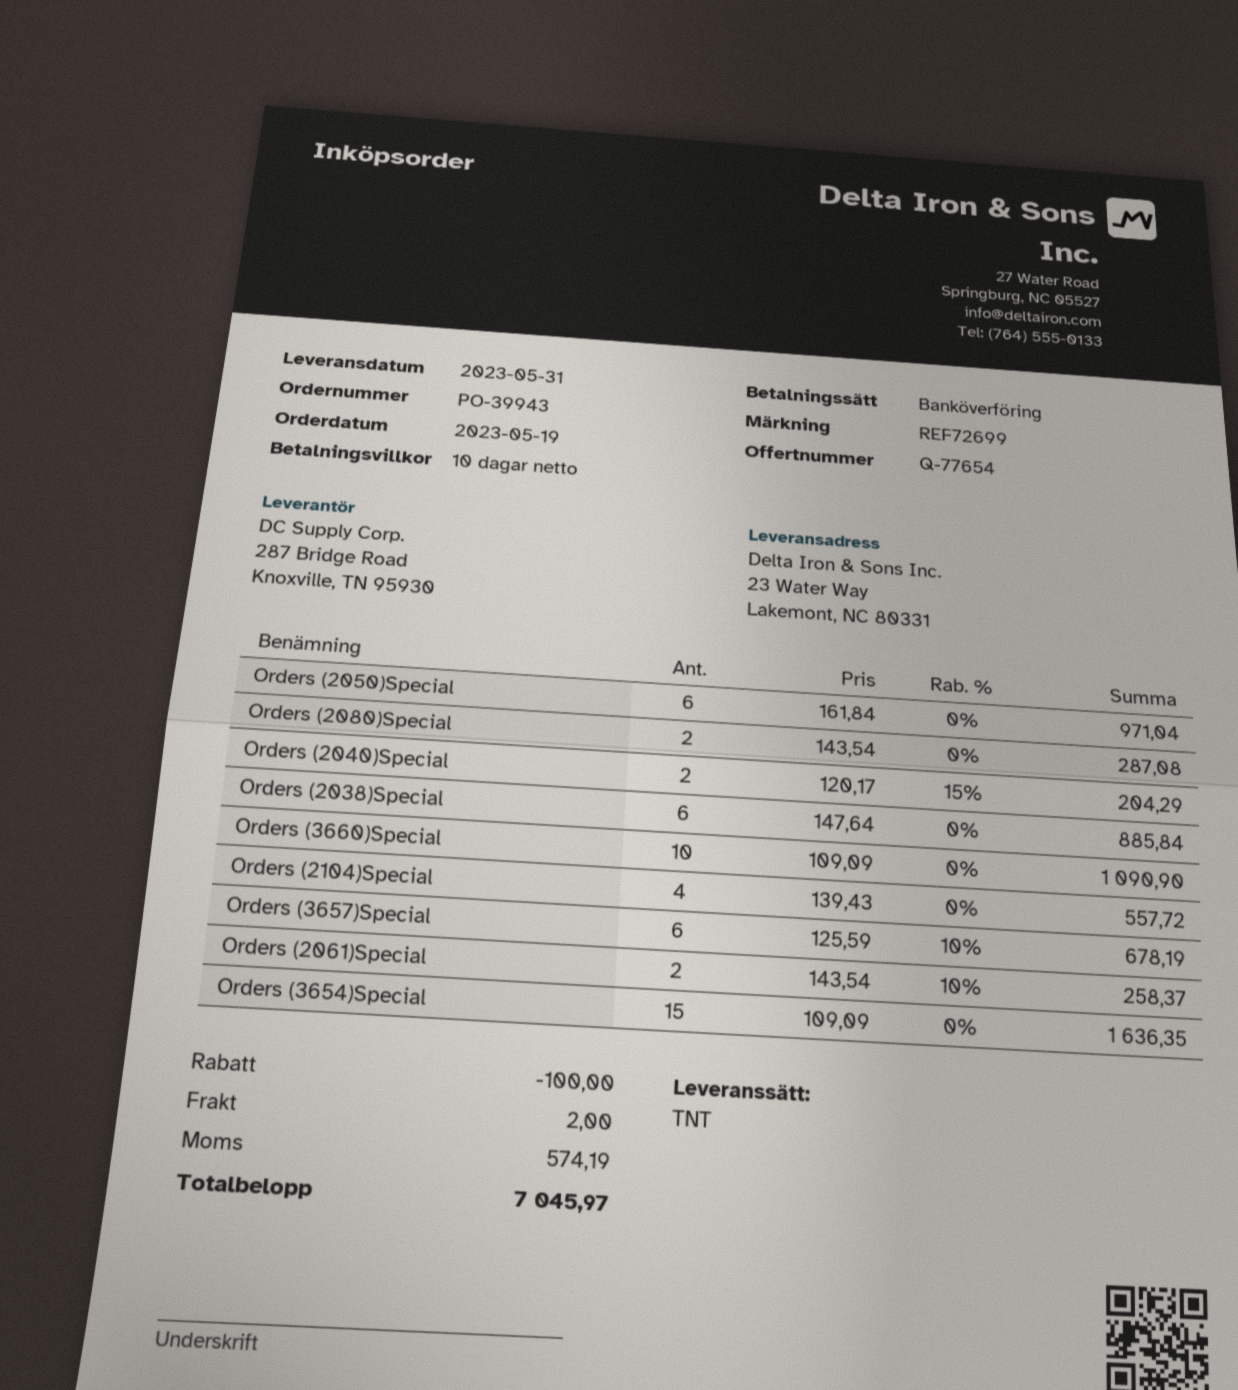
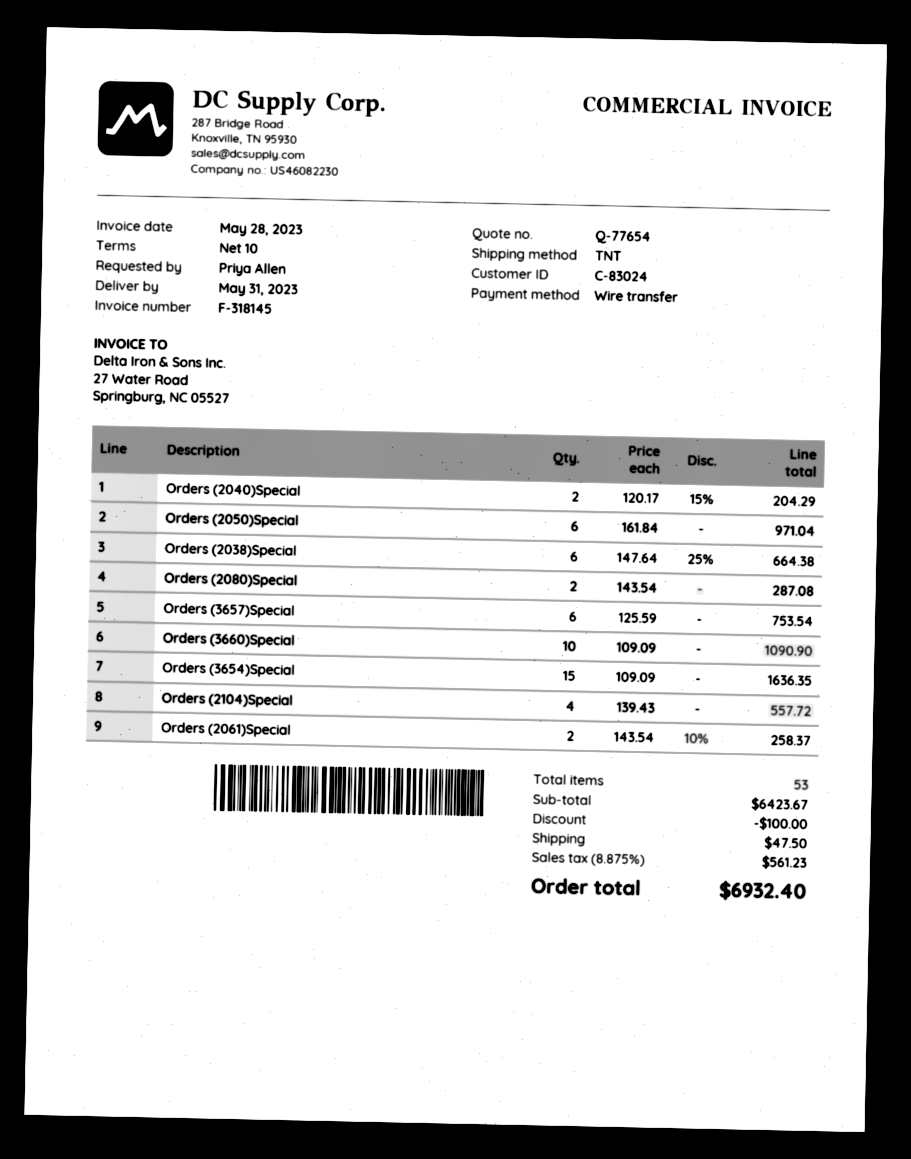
Orders (2038)Special: 6 x 147.64 = 885.84 -> 6 x 147.64 - 25% = 664.38
Orders (3657)Special: 6 x 125.59 - 10% = 678.19 -> 6 x 125.59 = 753.54
shipping: 2.00 -> 47.50
tax: 574.19 -> 561.23
total: 7045.97 -> 6932.40

